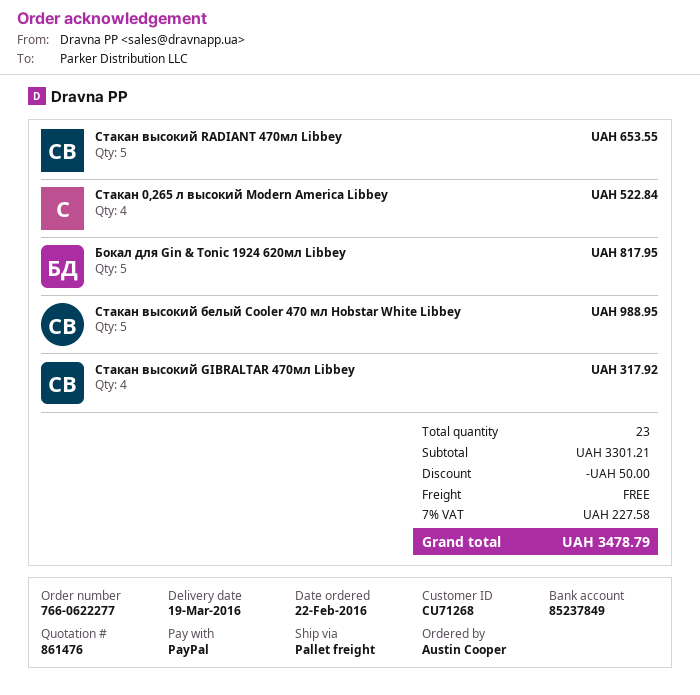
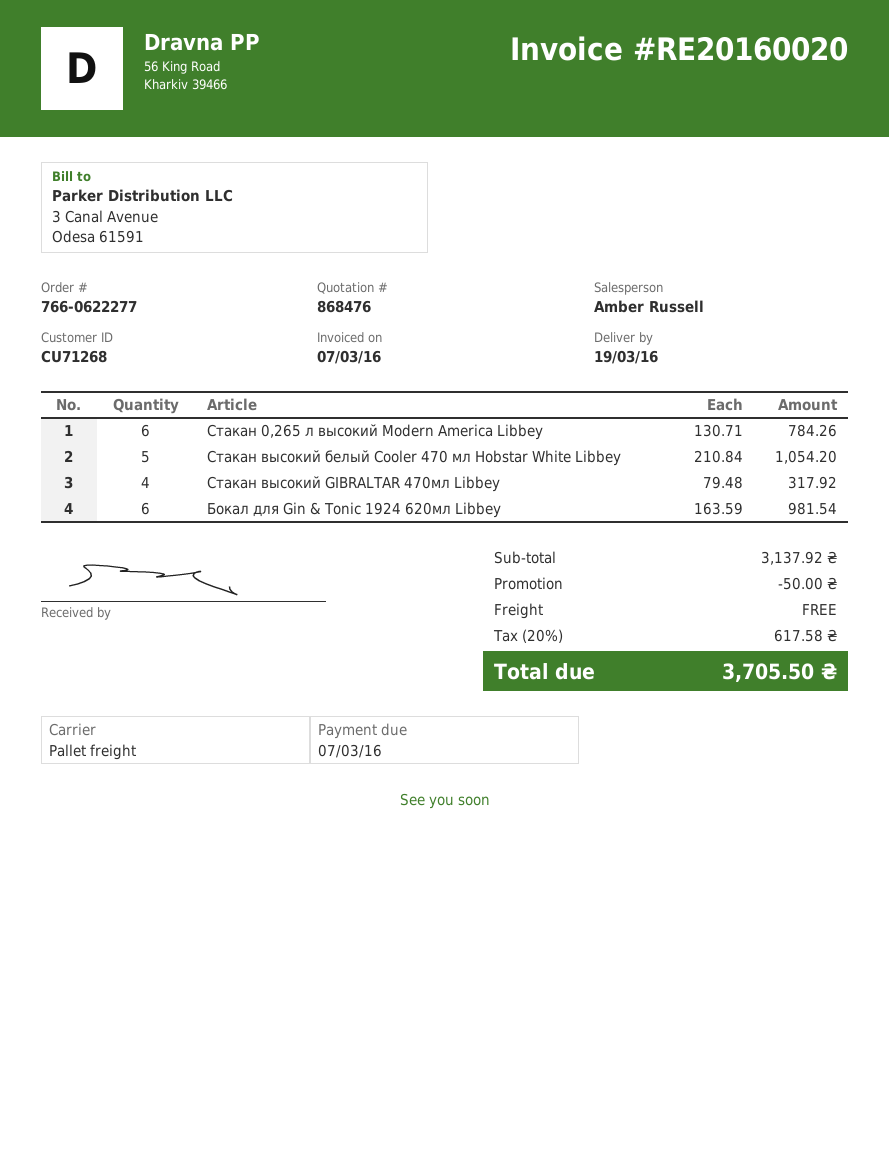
quote number: 861476 -> 868476
Стакан высокий RADIANT 470мл Libbey: 5 for 653.55 -> none
Стакан 0,265 л высокий Modern America Libbey: 4 for 522.84 -> 6 for 784.26
Бокал для Gin & Tonic 1924 620мл Libbey: 5 for 817.95 -> 6 for 981.54
Стакан высокий белый Cooler 470 мл Hobstar White Libbey: 5 for 988.95 -> 5 for 1054.20
subtotal: 3301.21 -> 3137.92
tax: 7% = 227.58 -> 20% = 617.58
total: 3478.79 -> 3705.50

